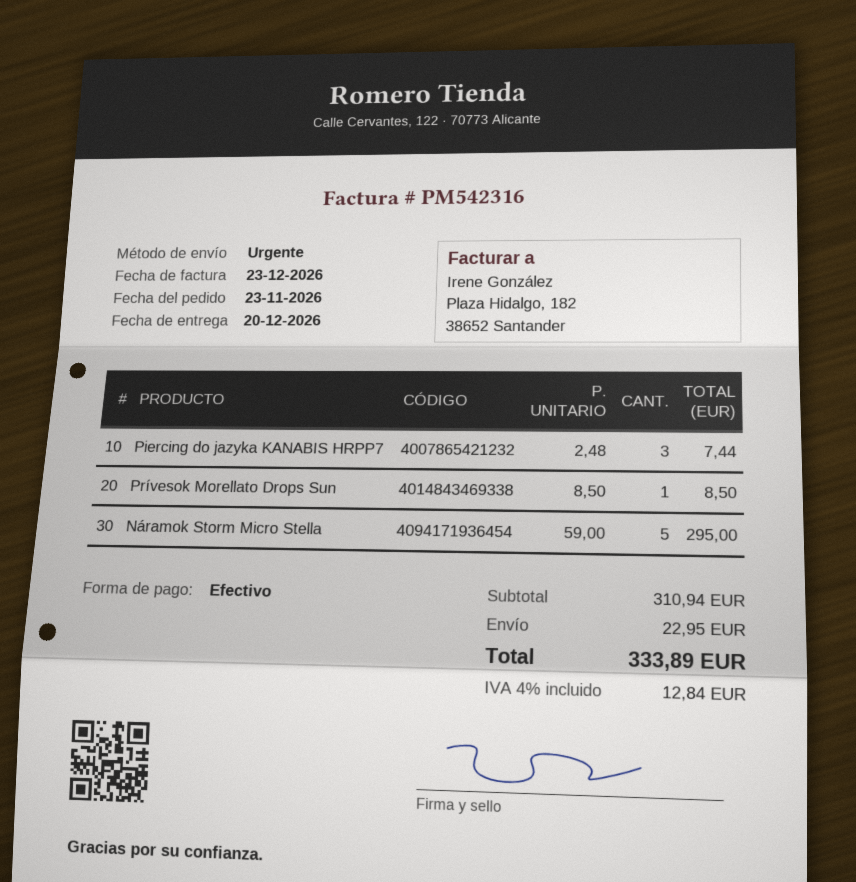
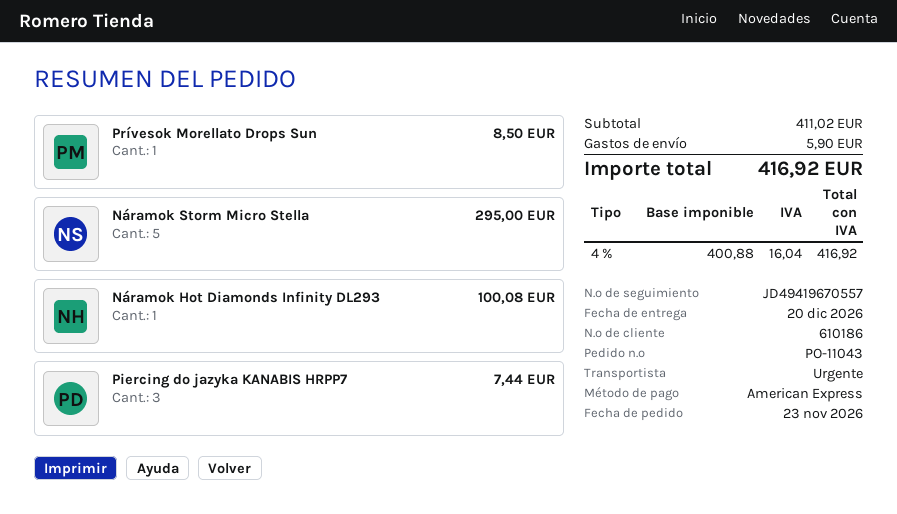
payment method: cash -> American Express
Náramok Hot Diamonds Infinity DL293: none -> 1 for 100.08
subtotal: 310.94 -> 411.02
shipping: 22.95 -> 5.90
tax: 4% = 12.84 -> 4% = 16.04
total: 333.89 -> 416.92

